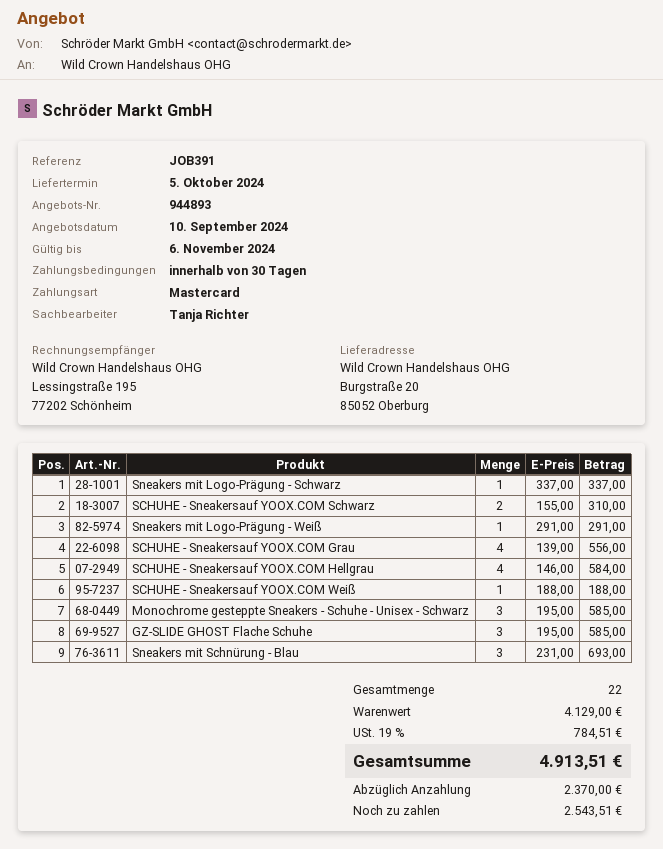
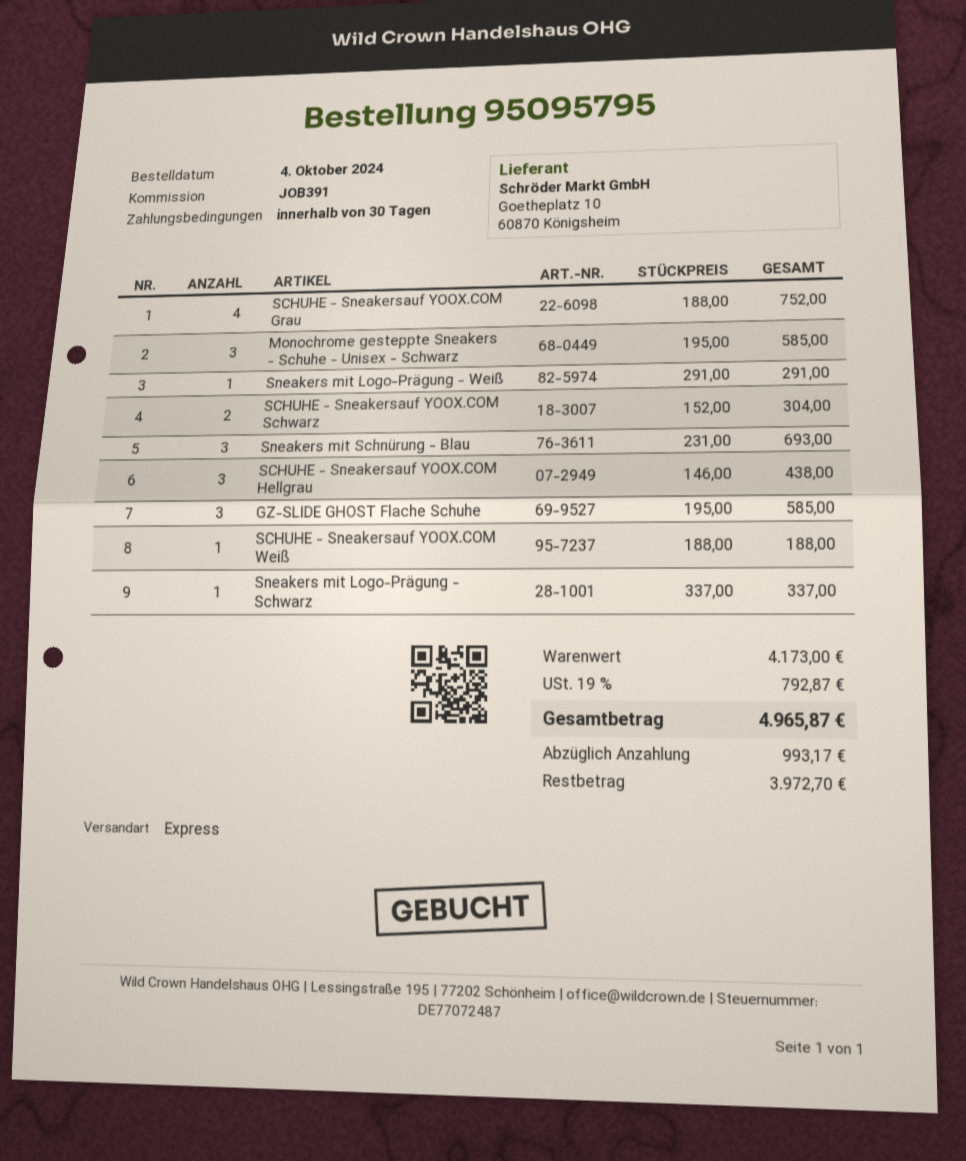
SCHUHE - Sneakersauf YOOX.COM Schwarz: 2 x 155.00 = 310.00 -> 2 x 152.00 = 304.00
SCHUHE - Sneakersauf YOOX.COM Grau: 4 x 139.00 = 556.00 -> 4 x 188.00 = 752.00
SCHUHE - Sneakersauf YOOX.COM Hellgrau: 4 x 146.00 = 584.00 -> 3 x 146.00 = 438.00
subtotal: 4129.00 -> 4173.00
tax: 19% = 784.51 -> 19% = 792.87
total: 4913.51 -> 4965.87
deposit: 2370.00 -> 993.17
balance: 2543.51 -> 3972.70

